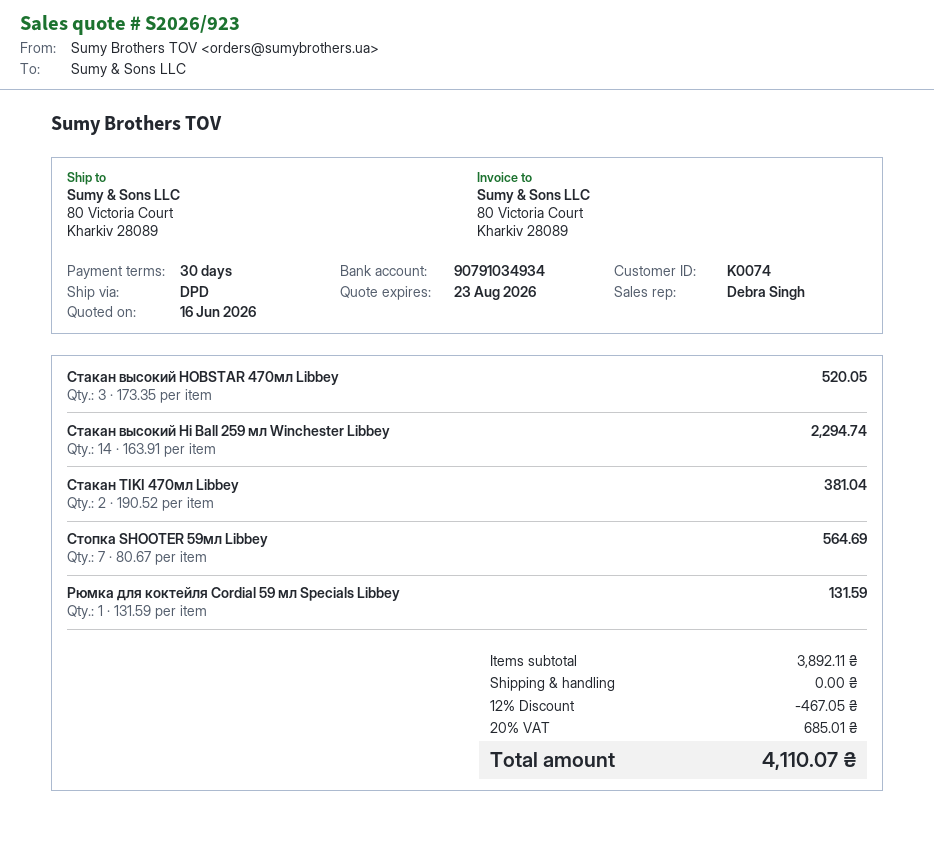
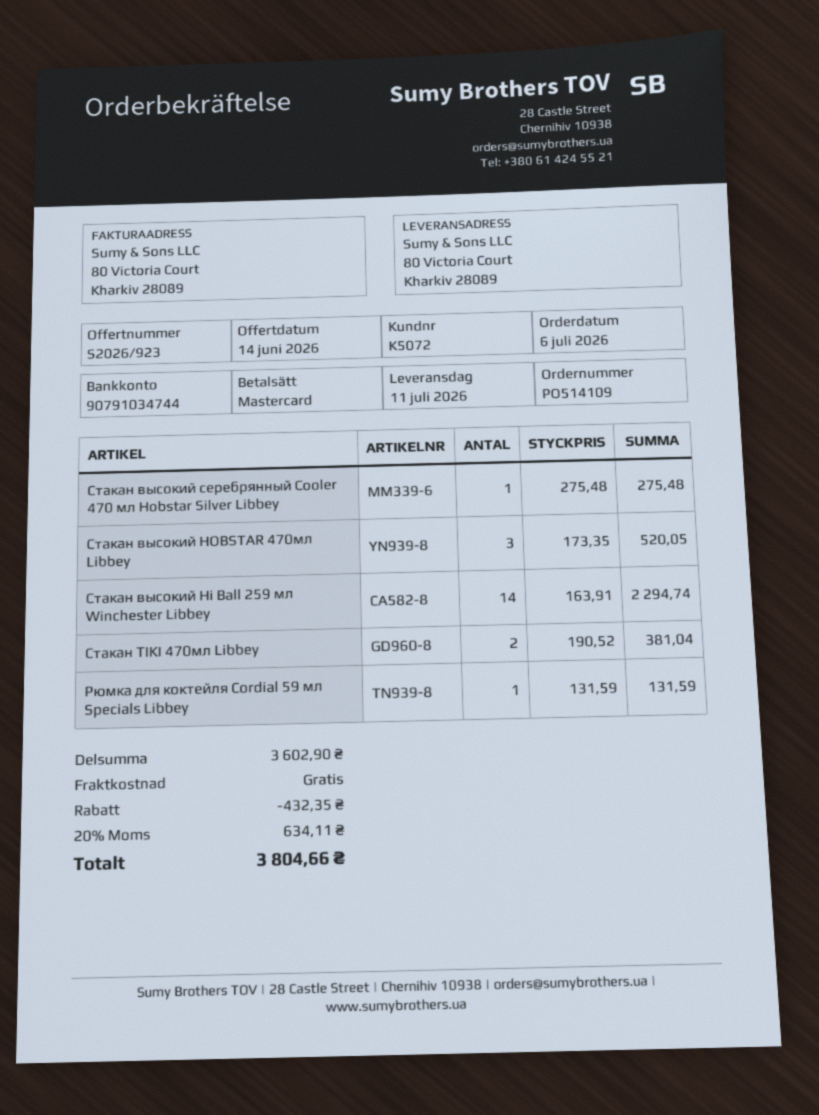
quote date: 2026-06-16 -> 2026-06-14
customer number: K0074 -> K5072
bank account: 90791034934 -> 90791034744
Стопка SHOOTER 59мл Libbey: 7 x 80.67 = 564.69 -> none
Стакан высокий серебрянный Cooler 470 мл Hobstar Silver Libbey: none -> 1 x 275.48 = 275.48
subtotal: 3892.11 -> 3602.90
discount: 467.05 -> 432.35
tax: 20% = 685.01 -> 20% = 634.11
total: 4110.07 -> 3804.66

